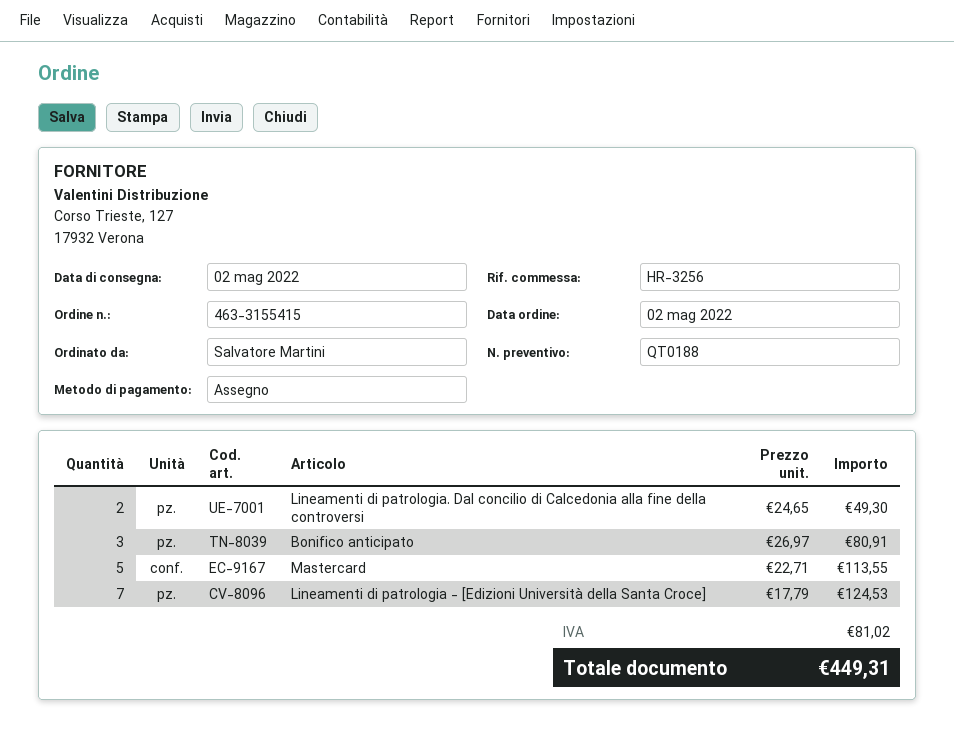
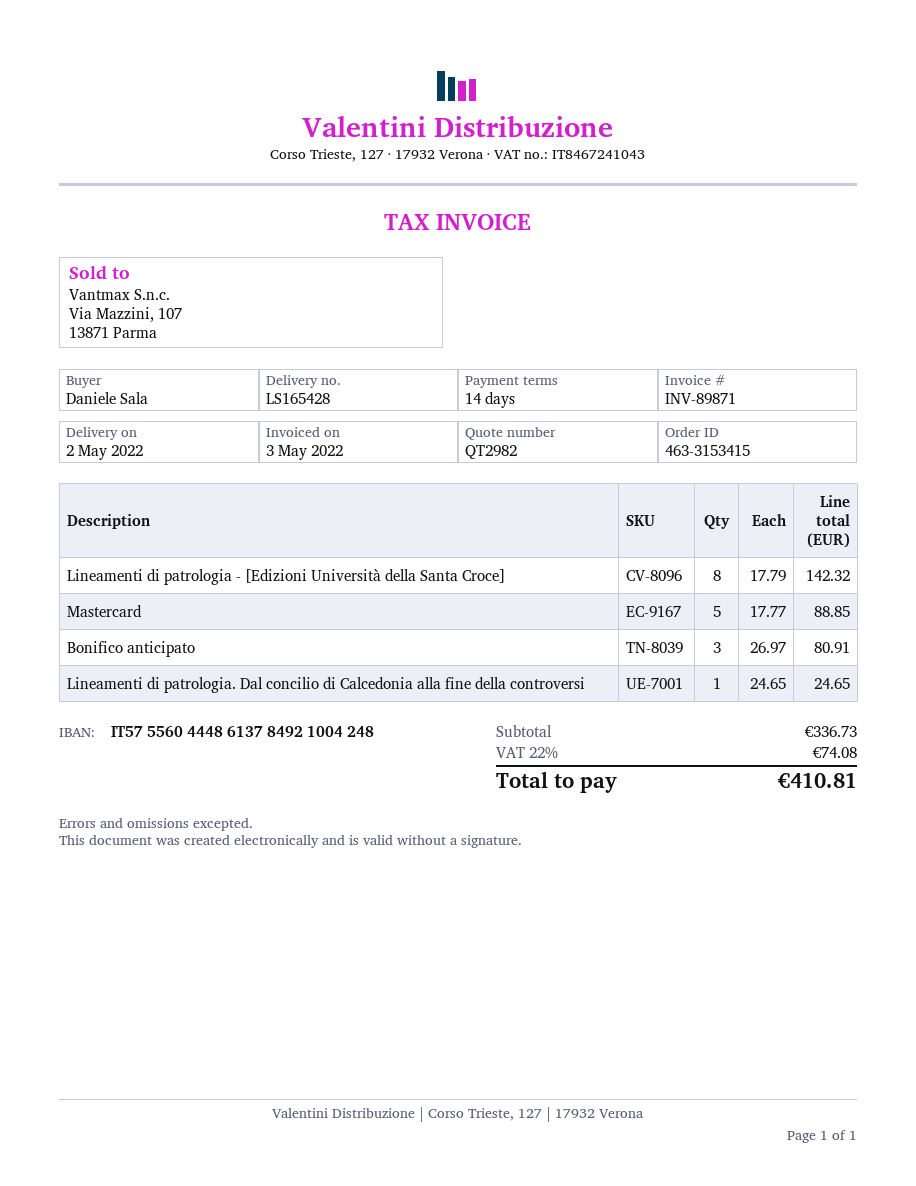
quote number: QT0188 -> QT2982
order number: 463-3155415 -> 463-3153415
ordered by: Salvatore Martini -> Daniele Sala
Lineamenti di patrologia. Dal concilio di Calcedonia alla fine della controversi: 2 x 24.65 = 49.30 -> 1 x 24.65 = 24.65
Mastercard: 5 x 22.71 = 113.55 -> 5 x 17.77 = 88.85
Lineamenti di patrologia - [Edizioni Università della Santa Croce]: 7 x 17.79 = 124.53 -> 8 x 17.79 = 142.32
tax: 81.02 -> 74.08
total: 449.31 -> 410.81

